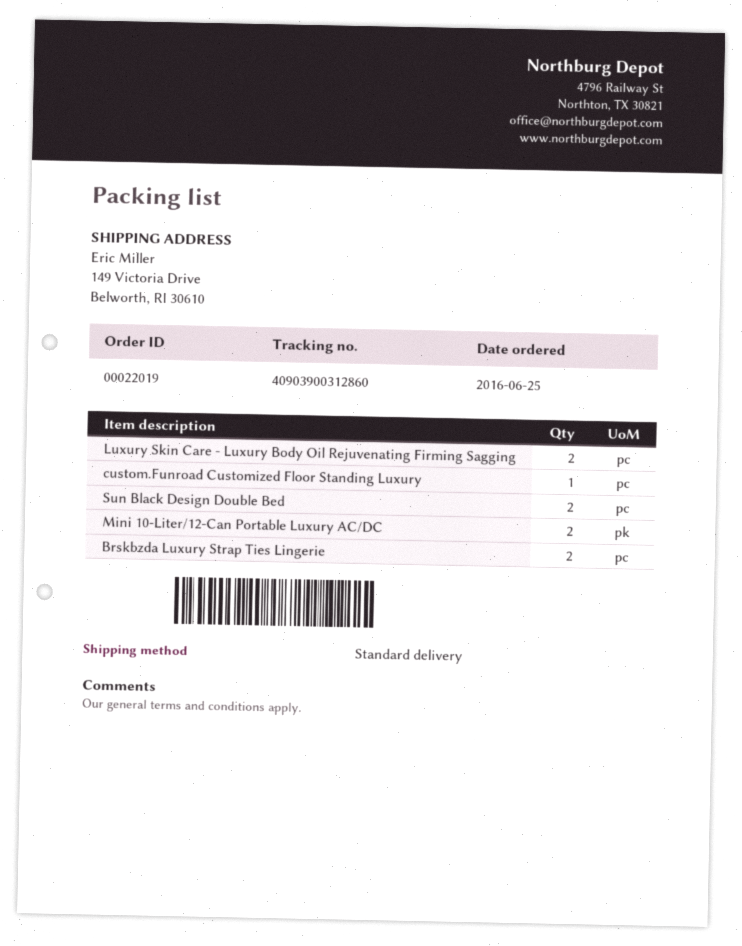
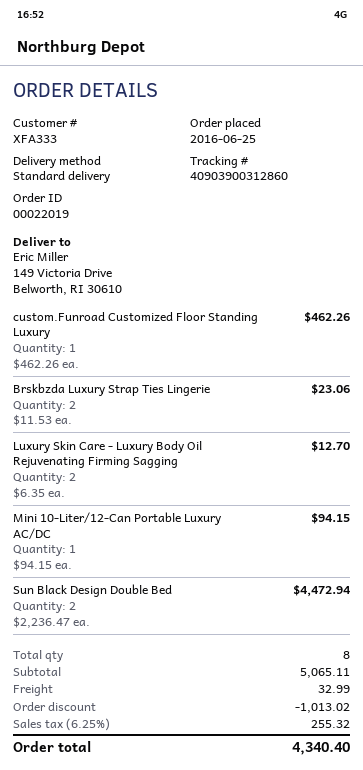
Mini 10-Liter/12-Can Portable Luxury AC/DC: 2 -> 1

